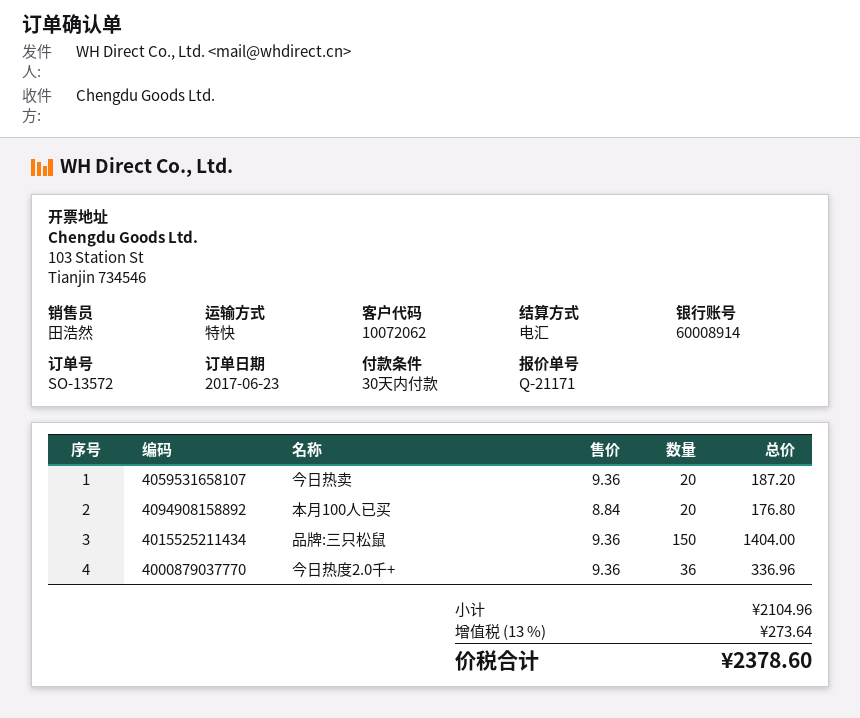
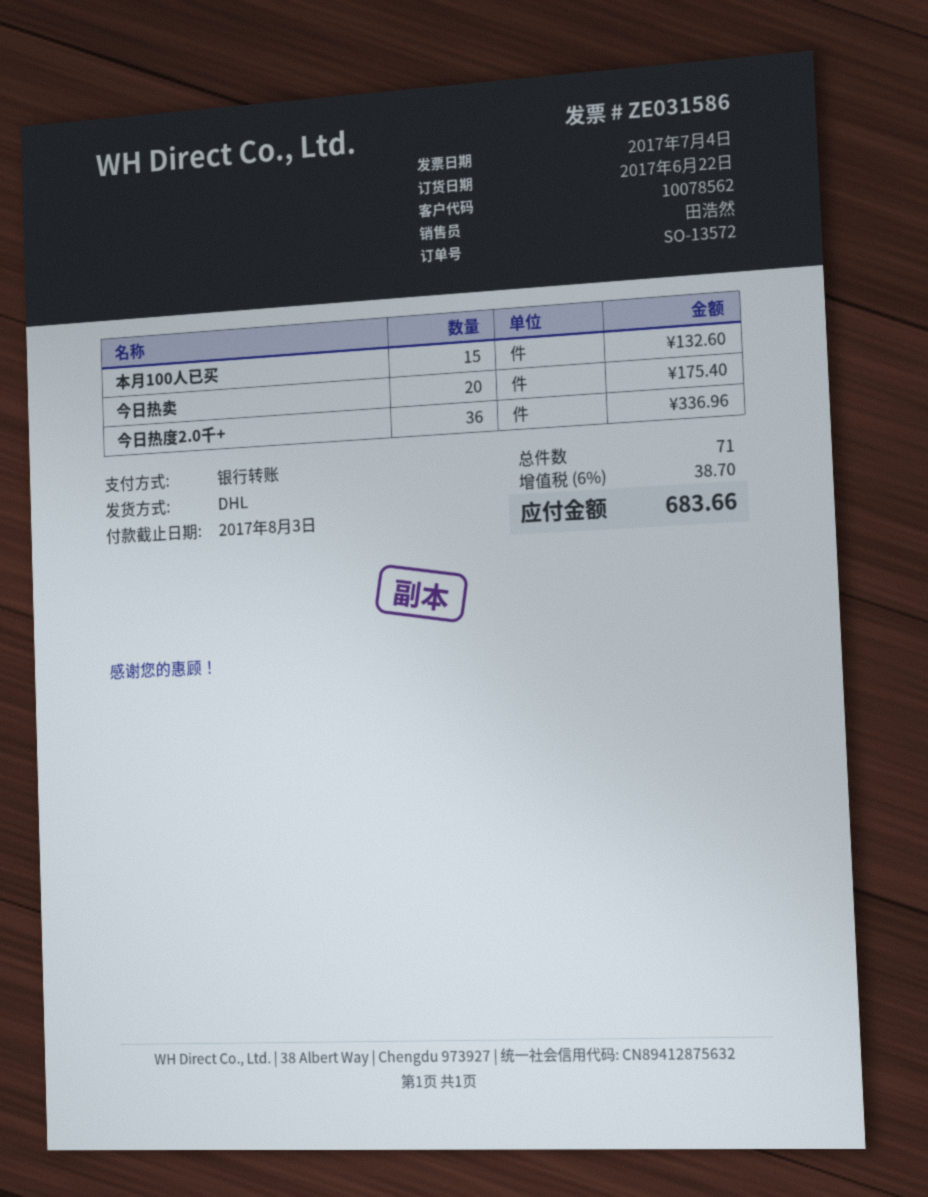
order date: 2017-06-23 -> 2017-06-22
customer number: 10072062 -> 10078562
shipping method: express -> DHL
今日热卖: 20 for 187.20 -> 20 for 175.40
本月100人已买: 20 for 176.80 -> 15 for 132.60
品牌:三只松鼠: 150 for 1404.00 -> none
tax: 13% = 273.64 -> 6% = 38.70
total: 2378.60 -> 683.66

